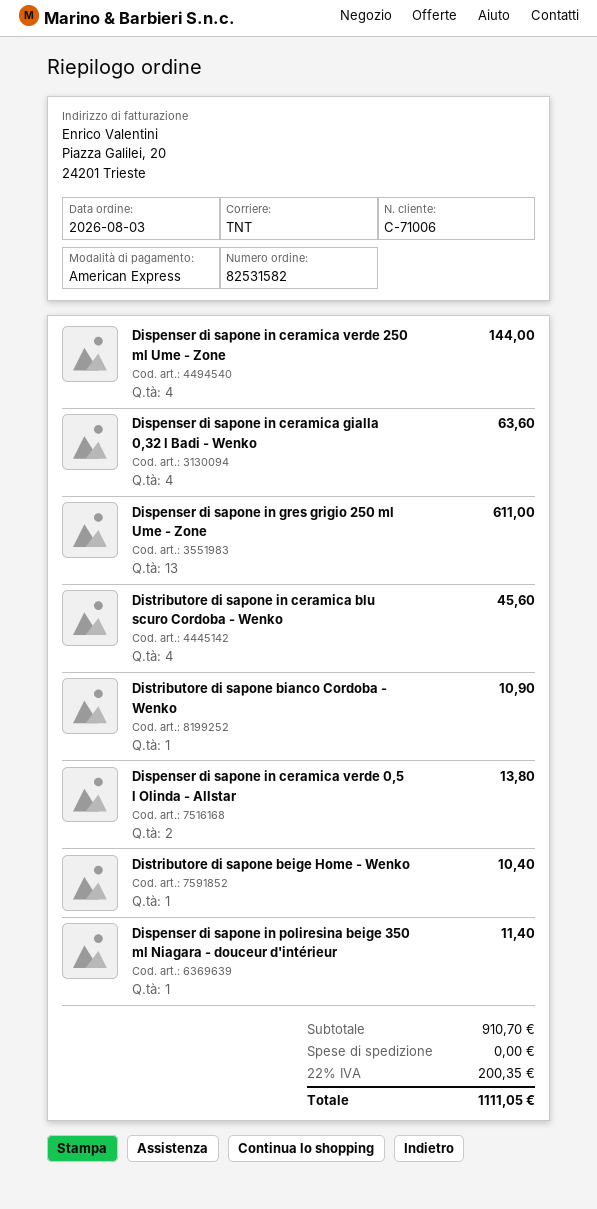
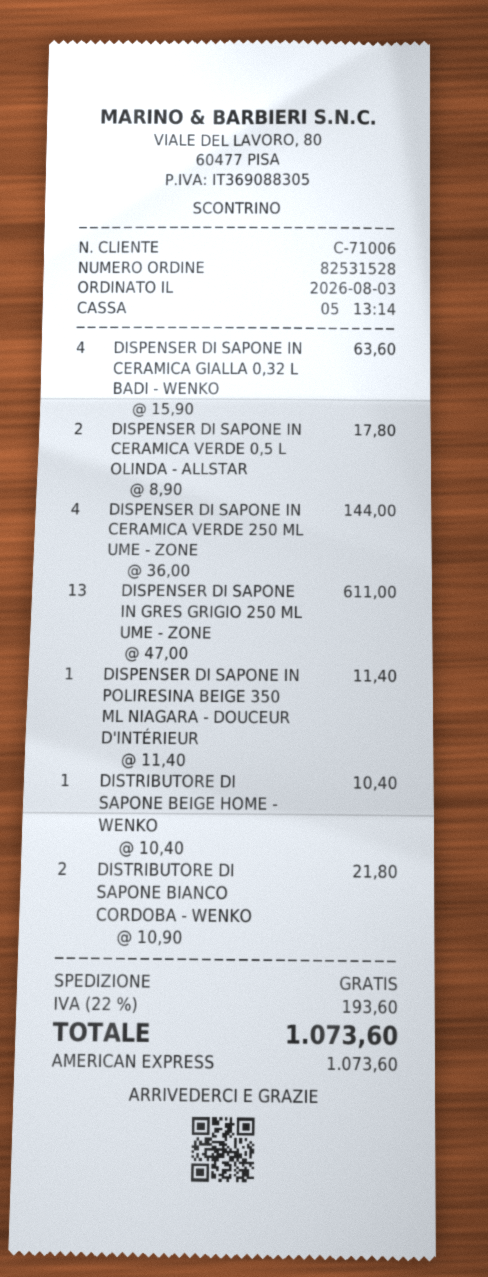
order number: 82531582 -> 82531528
Distributore di sapone in ceramica blu scuro Cordoba - Wenko: 4 for 45.60 -> none
Distributore di sapone bianco Cordoba - Wenko: 1 for 10.90 -> 2 for 21.80
Dispenser di sapone in ceramica verde 0,5 l Olinda - Allstar: 2 for 13.80 -> 2 for 17.80
tax: 22% = 200.35 -> 22% = 193.60
total: 1111.05 -> 1073.60

